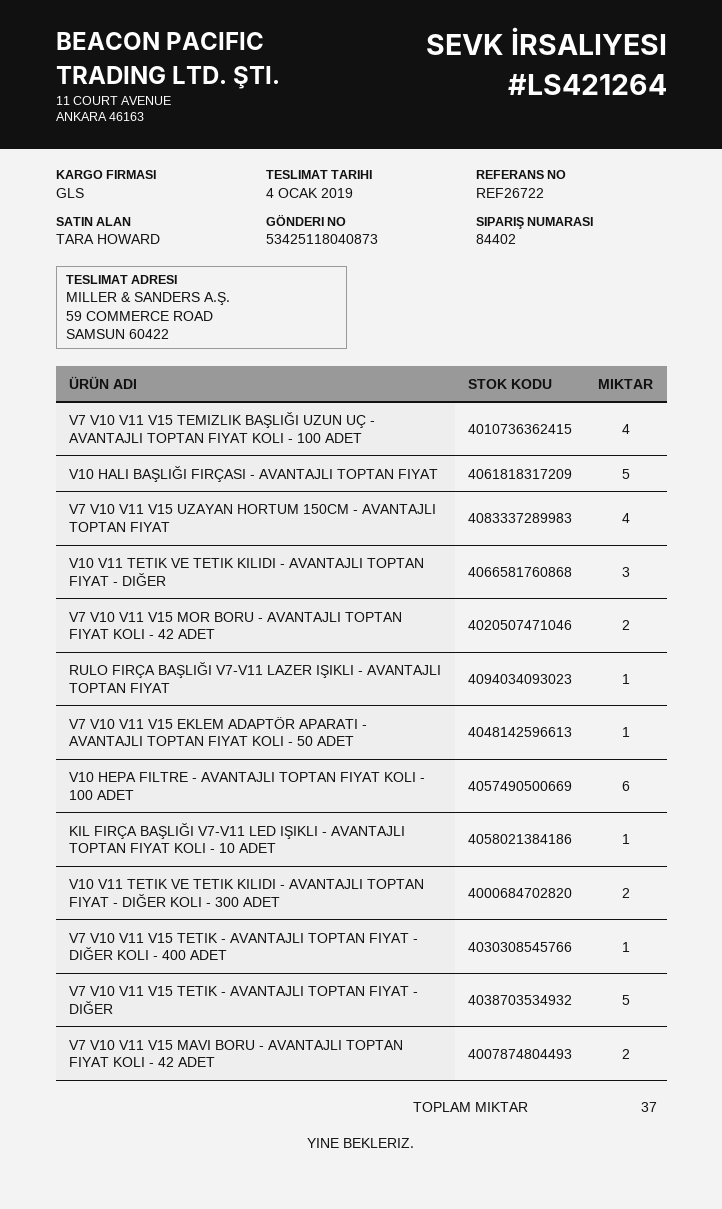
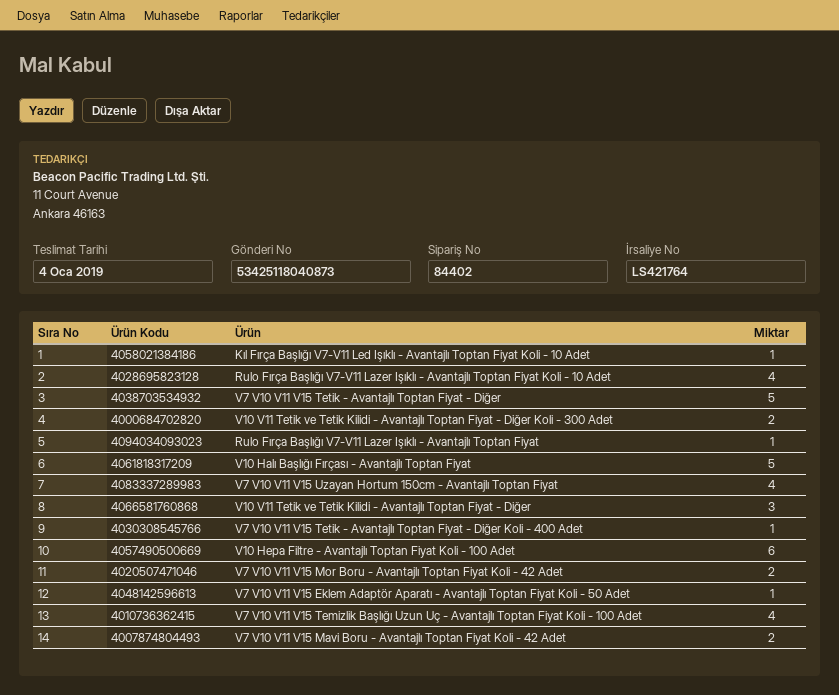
delivery note number: LS421264 -> LS421764
Rulo Fırça Başlığı V7-V11 Lazer Işıklı - Avantajlı Toptan Fiyat Koli - 10 Adet: none -> 4

